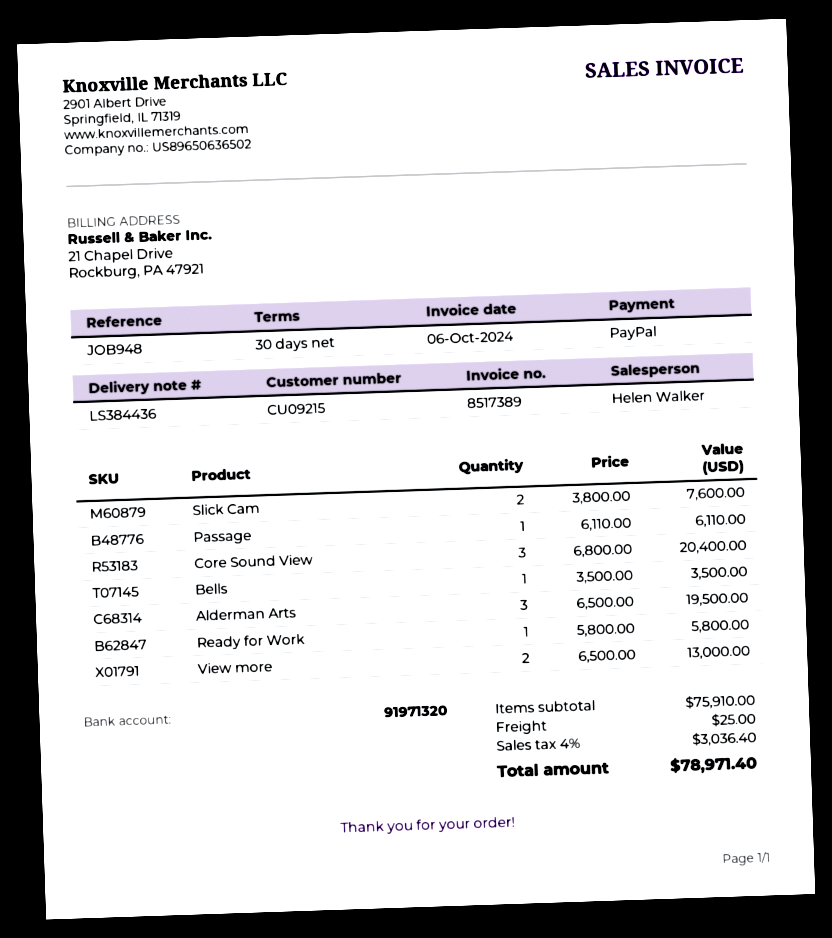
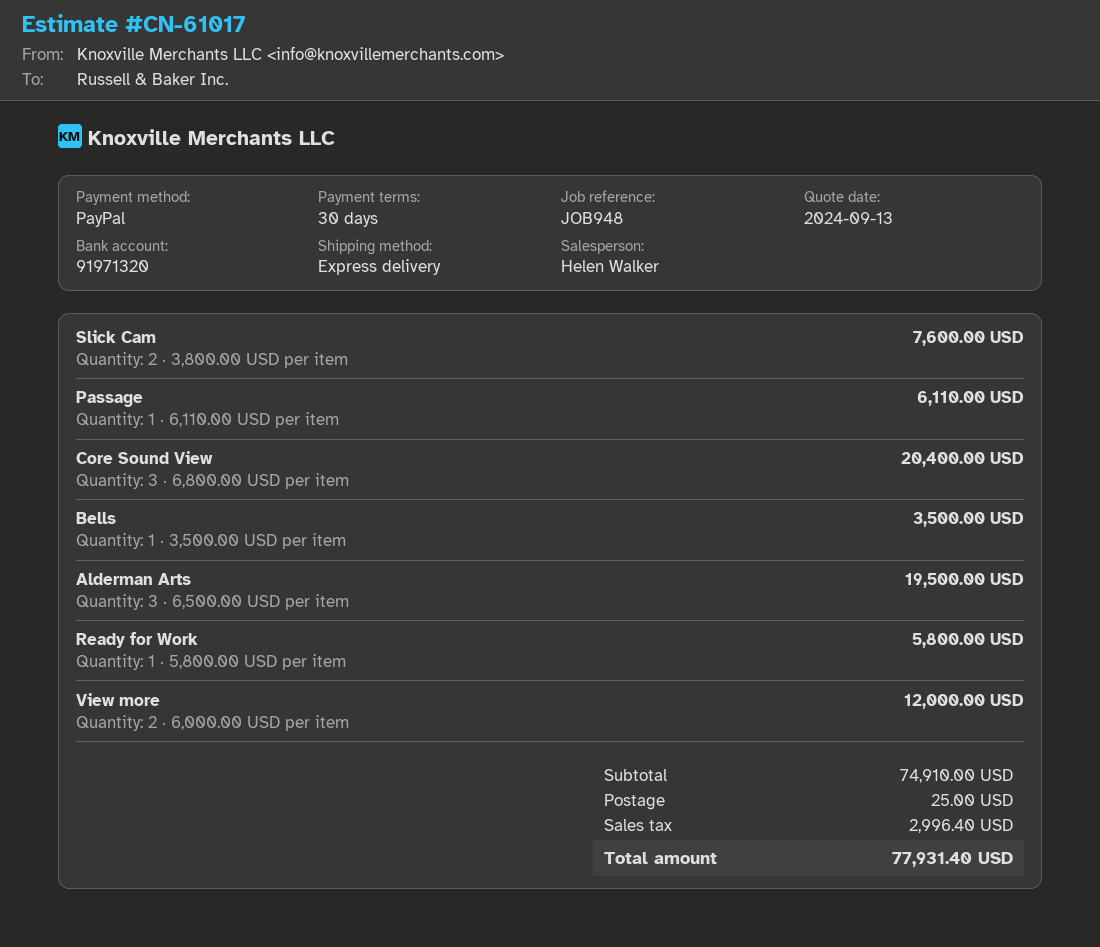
View more: 2 x 6500.00 = 13000.00 -> 2 x 6000.00 = 12000.00
subtotal: 75910.00 -> 74910.00
tax: 3036.40 -> 2996.40
total: 78971.40 -> 77931.40

